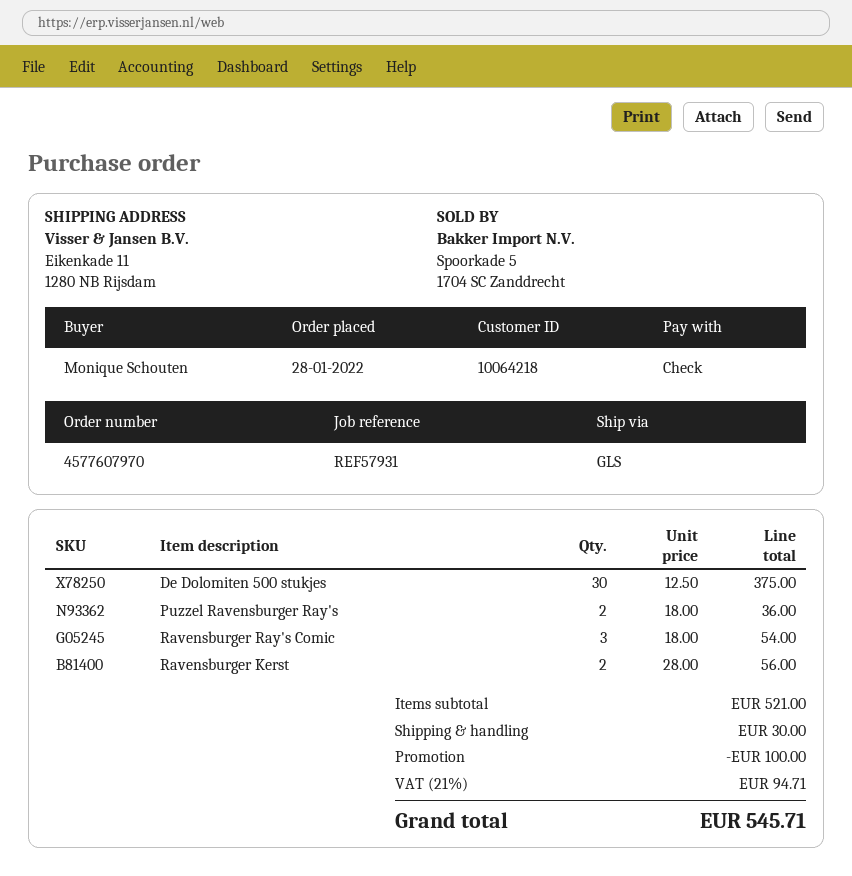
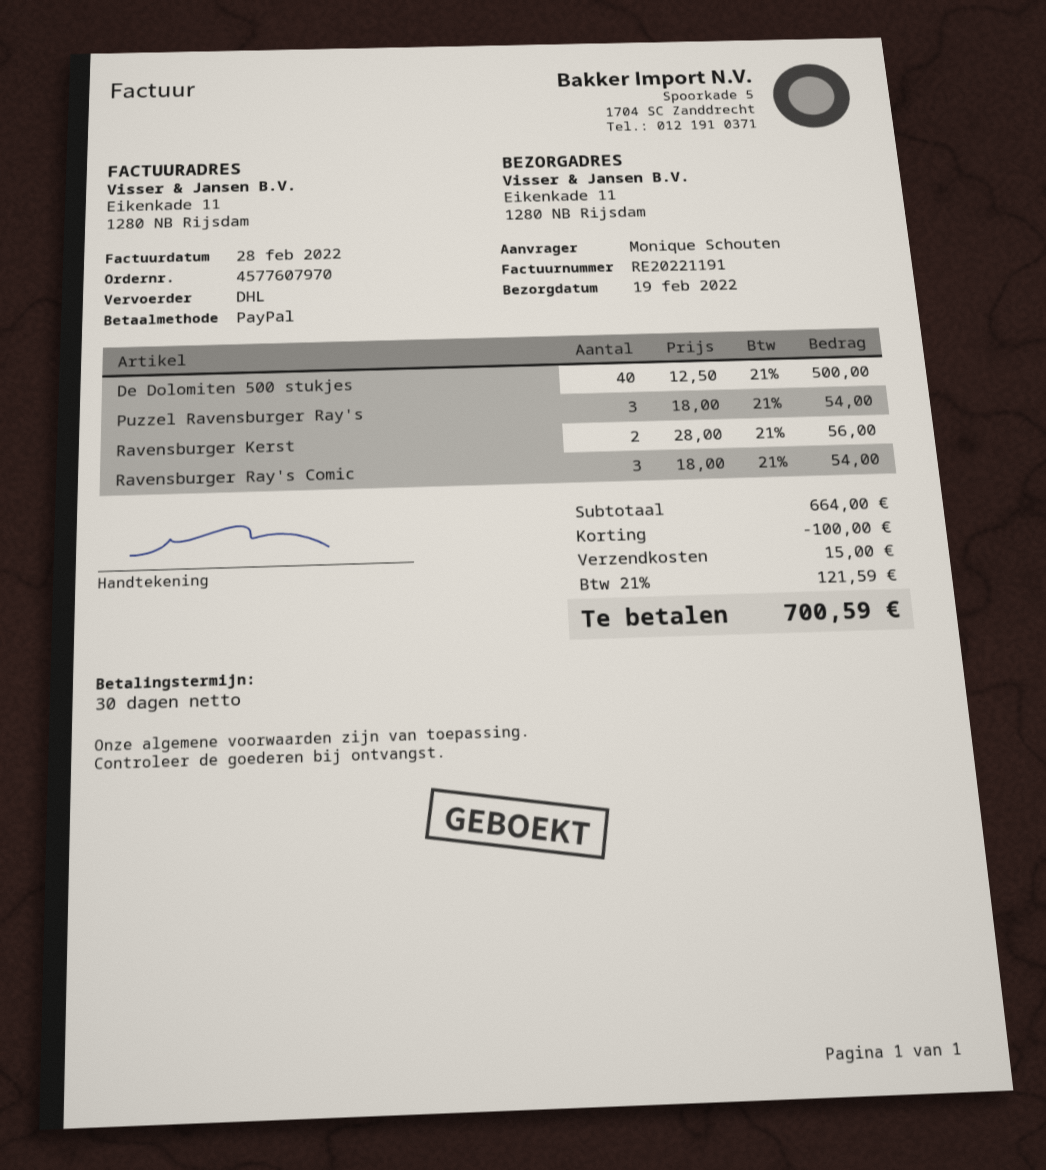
payment method: cheque -> PayPal
shipping method: GLS -> DHL
De Dolomiten 500 stukjes: 30 x 12.50 = 375.00 -> 40 x 12.50 = 500.00
Puzzel Ravensburger Ray's: 2 x 18.00 = 36.00 -> 3 x 18.00 = 54.00
subtotal: 521.00 -> 664.00
shipping: 30.00 -> 15.00
tax: 21% = 94.71 -> 21% = 121.59
total: 545.71 -> 700.59

